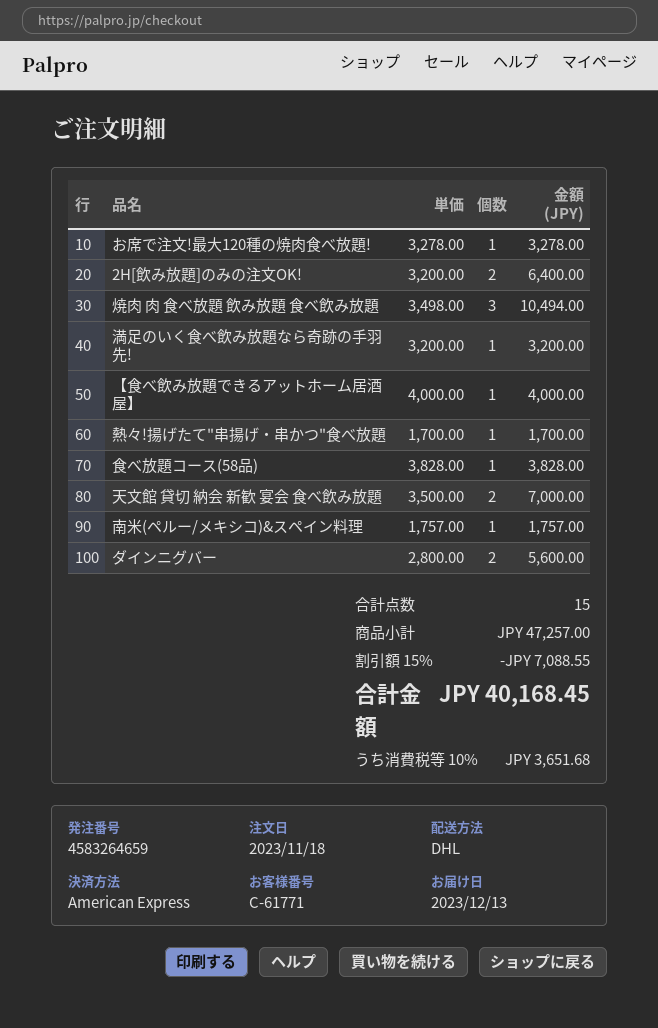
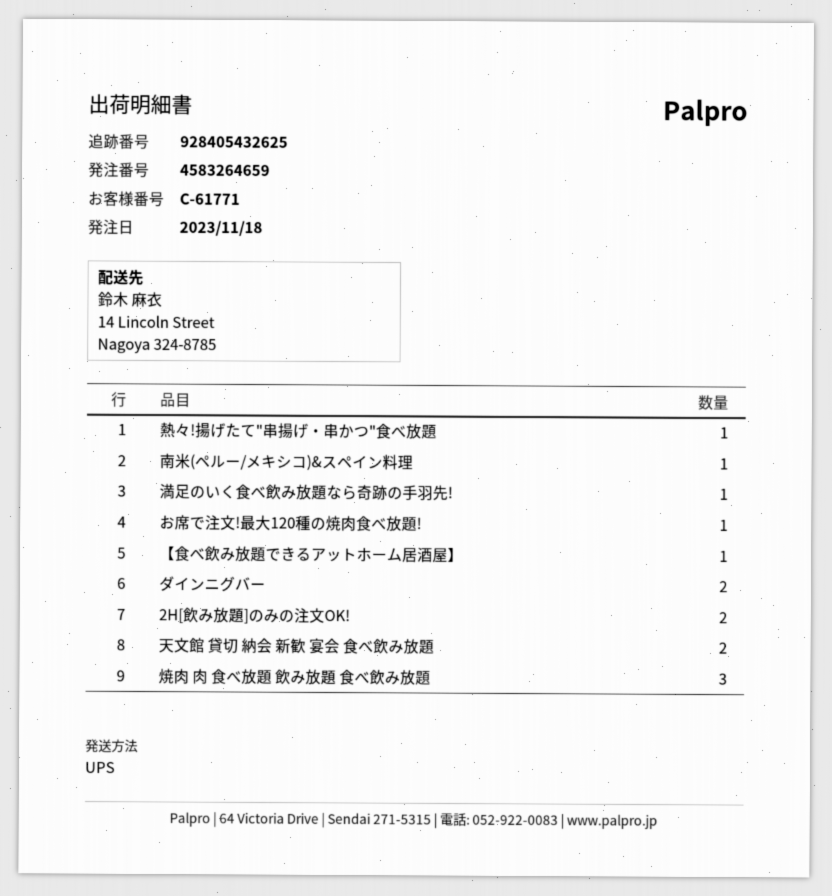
shipping method: DHL -> UPS
食べ放題コース(58品): 1 -> none

